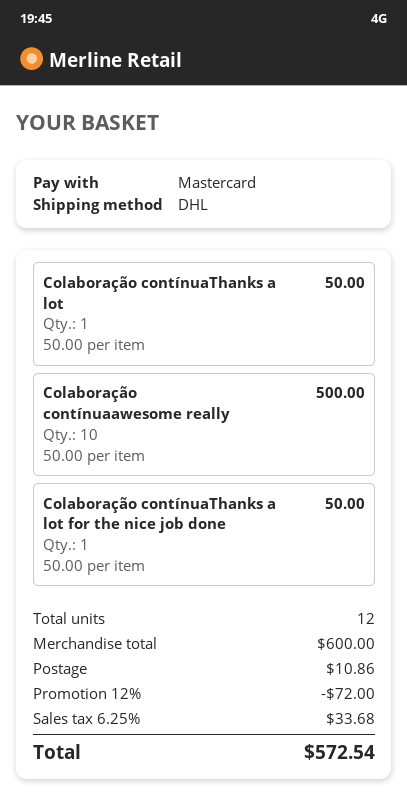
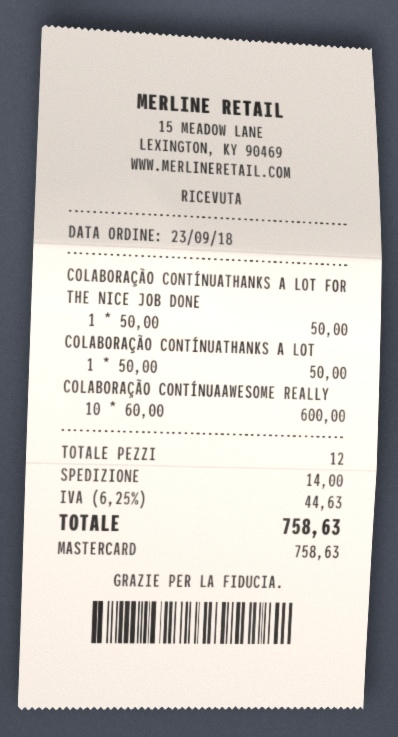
Colaboração contínuaawesome really: 10 x 50.00 = 500.00 -> 10 x 60.00 = 600.00
discount: 12% = 72.00 -> none
shipping: 10.86 -> 14.00
tax: 6.25% = 33.68 -> 6.25% = 44.63
total: 572.54 -> 758.63

